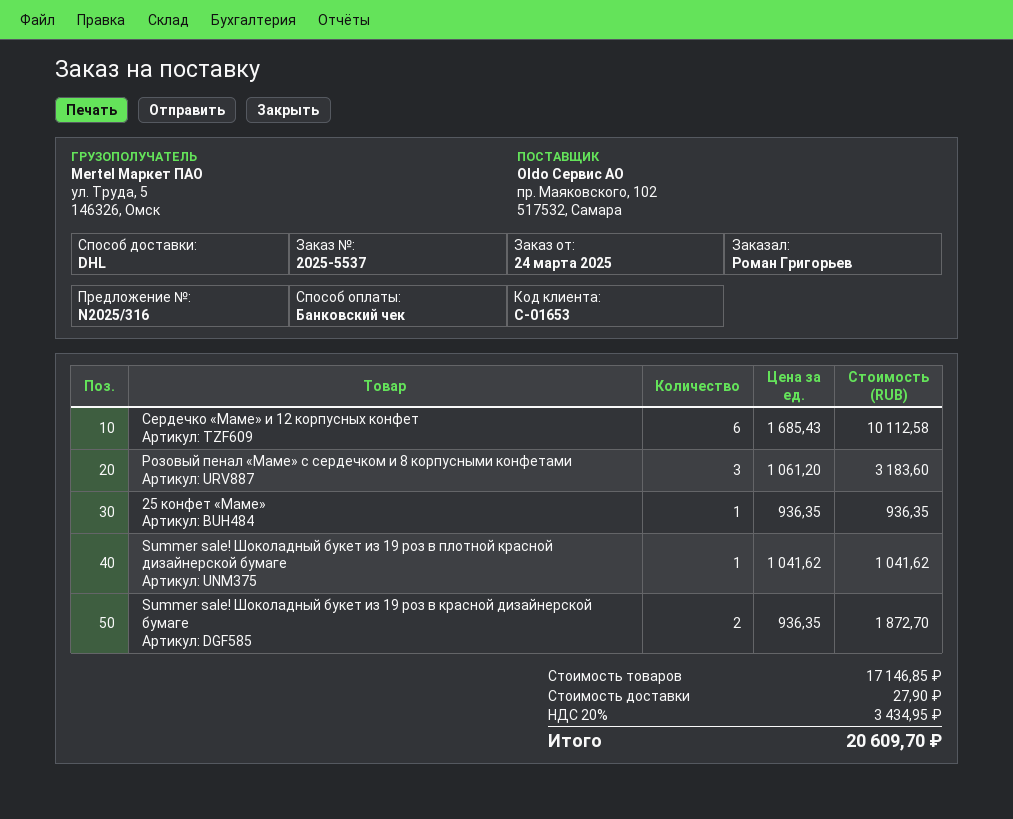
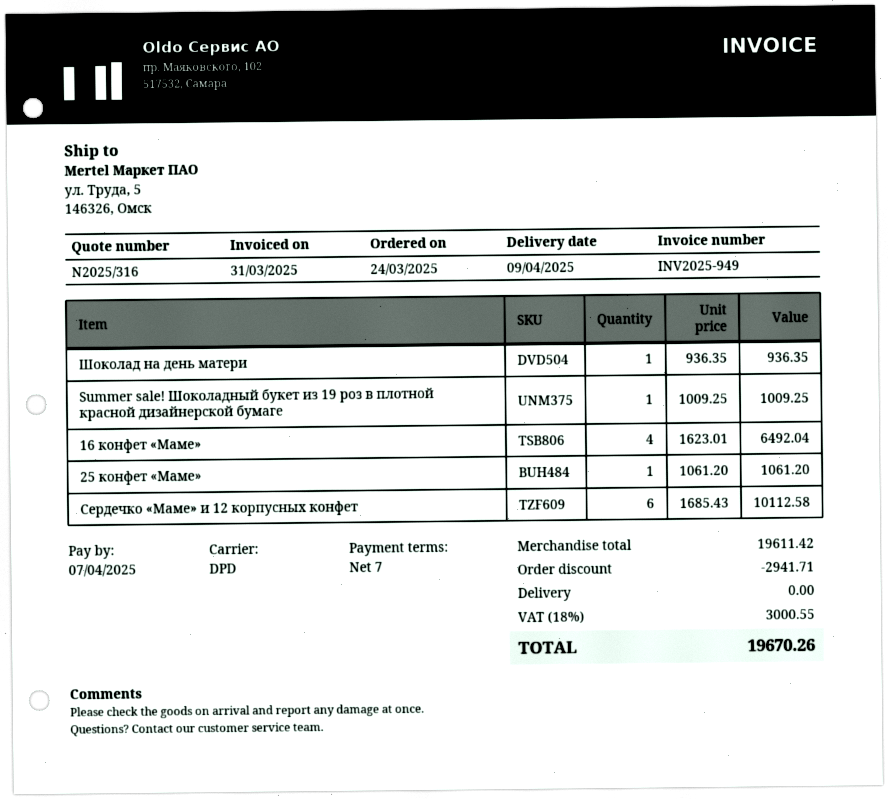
shipping method: DHL -> DPD
Розовый пенал «Маме» с сердечком и 8 корпусными конфетами: 3 x 1061.20 = 3183.60 -> none
25 конфет «Маме»: 1 x 936.35 = 936.35 -> 1 x 1061.20 = 1061.20
Summer sale! Шоколадный букет из 19 роз в плотной красной дизайнерской бумаге: 1 x 1041.62 = 1041.62 -> 1 x 1009.25 = 1009.25
Summer sale! Шоколадный букет из 19 роз в красной дизайнерской бумаге: 2 x 936.35 = 1872.70 -> none
Шоколад на день матери: none -> 1 x 936.35 = 936.35
16 конфет «Маме»: none -> 4 x 1623.01 = 6492.04
subtotal: 17146.85 -> 19611.42
discount: none -> 2941.71
shipping: 27.90 -> 0.00
tax: 20% = 3434.95 -> 18% = 3000.55
total: 20609.70 -> 19670.26

